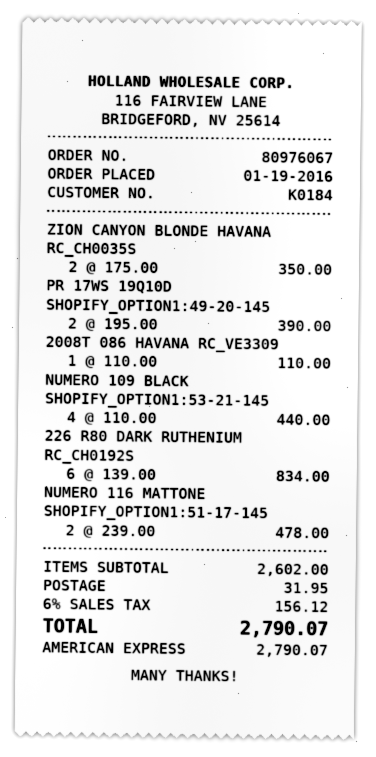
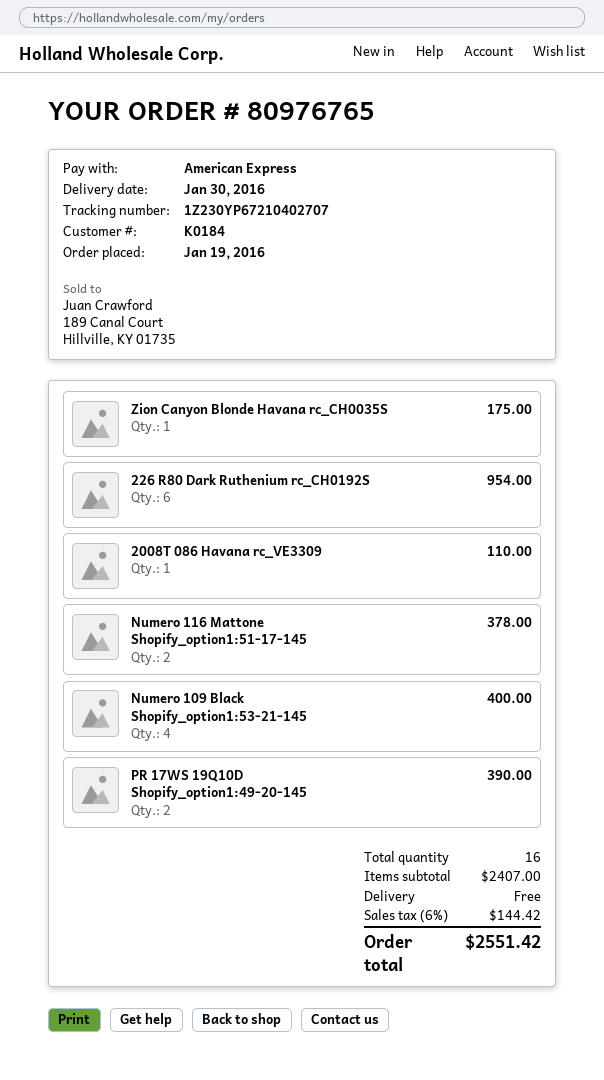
order number: 80976067 -> 80976765
ZION CANYON BLONDE HAVANA RC_CH0035S: 2 for 350.00 -> 1 for 175.00
NUMERO 109 BLACK SHOPIFY_OPTION1:53-21-145: 4 for 440.00 -> 4 for 400.00
226 R80 DARK RUTHENIUM RC_CH0192S: 6 for 834.00 -> 6 for 954.00
NUMERO 116 MATTONE SHOPIFY_OPTION1:51-17-145: 2 for 478.00 -> 2 for 378.00
subtotal: 2602.00 -> 2407.00
shipping: 31.95 -> 0.00
tax: 6% = 156.12 -> 6% = 144.42
total: 2790.07 -> 2551.42

